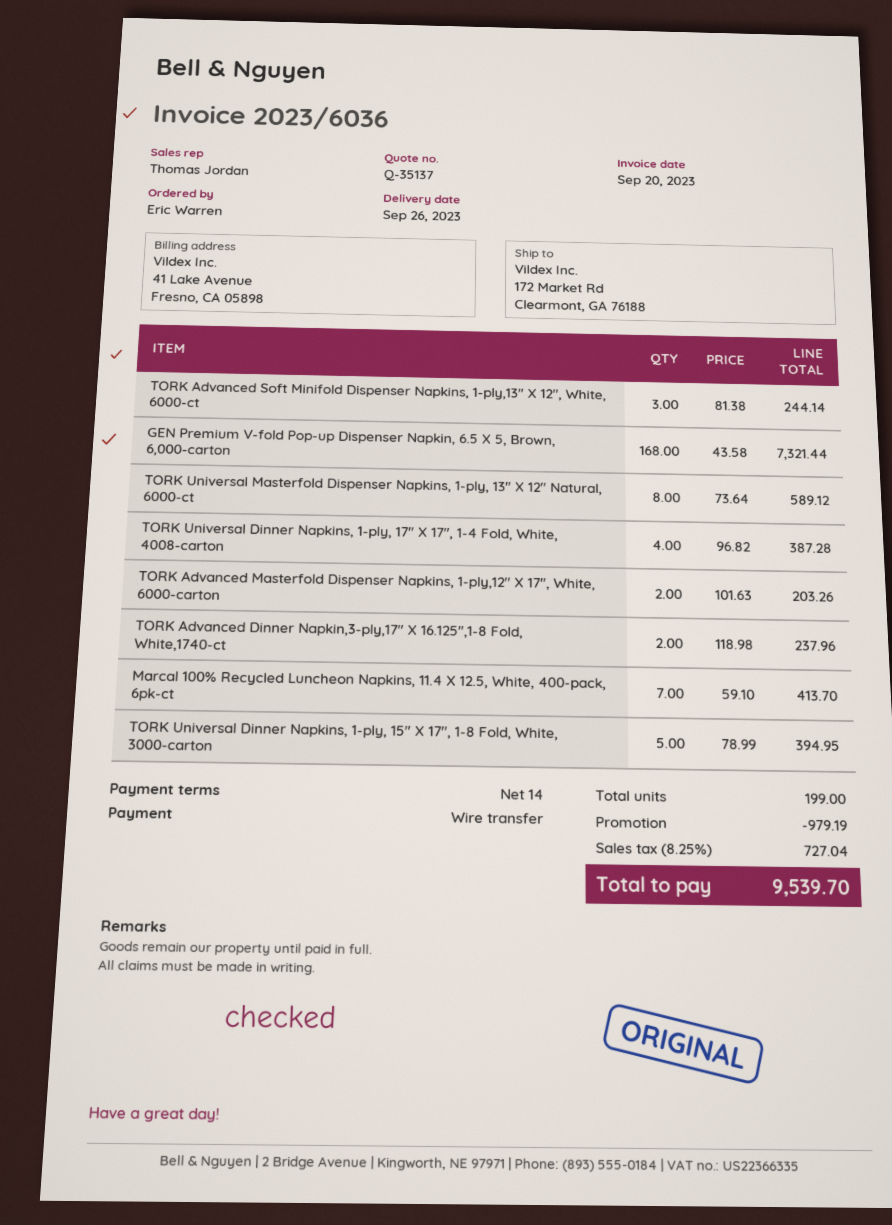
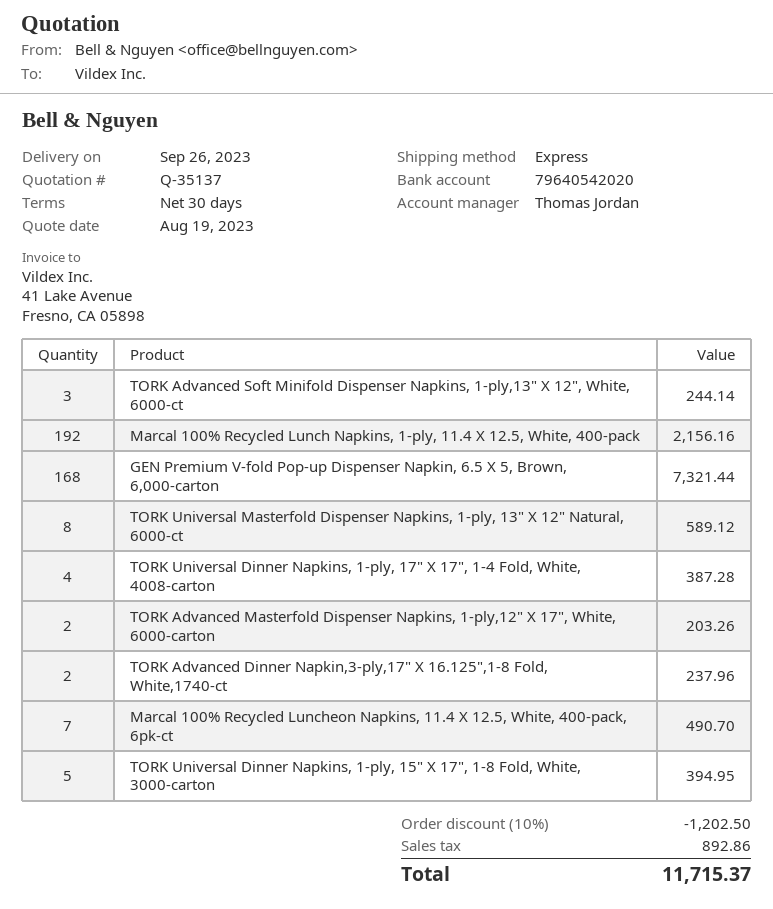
payment terms: 14 days -> 30 days
Marcal 100% Recycled Luncheon Napkins, 11.4 X 12.5, White, 400-pack, 6pk-ct: 7 for 413.70 -> 7 for 490.70
Marcal 100% Recycled Lunch Napkins, 1-ply, 11.4 X 12.5, White, 400-pack: none -> 192 for 2156.16
discount: 979.19 -> 1202.50
tax: 727.04 -> 892.86
total: 9539.70 -> 11715.37

